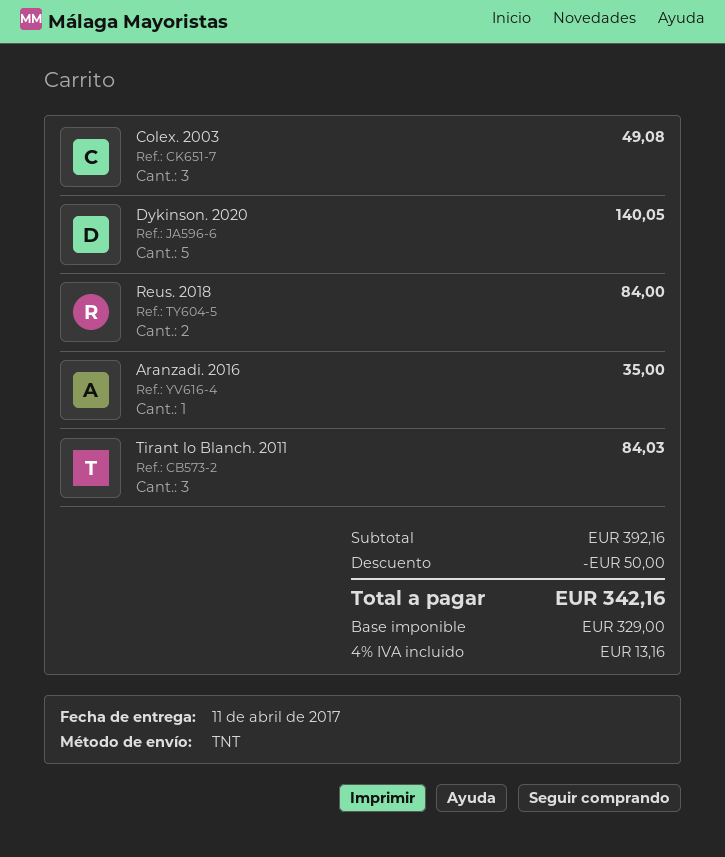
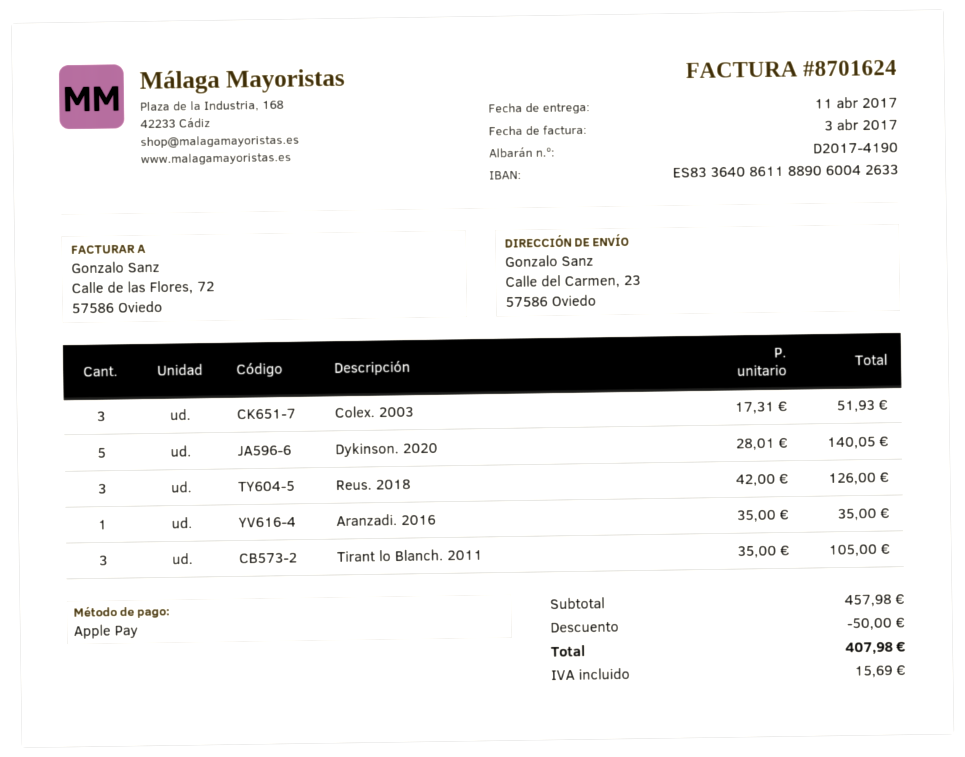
Colex. 2003: 3 for 49.08 -> 3 for 51.93
Reus. 2018: 2 for 84.00 -> 3 for 126.00
Tirant lo Blanch. 2011: 3 for 84.03 -> 3 for 105.00
subtotal: 392.16 -> 457.98
tax: 13.16 -> 15.69
total: 342.16 -> 407.98

